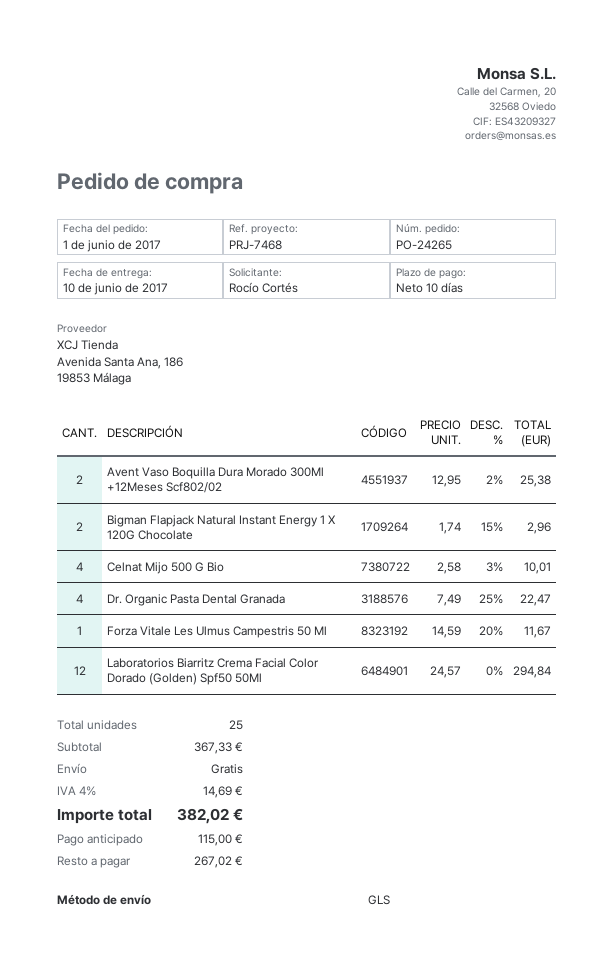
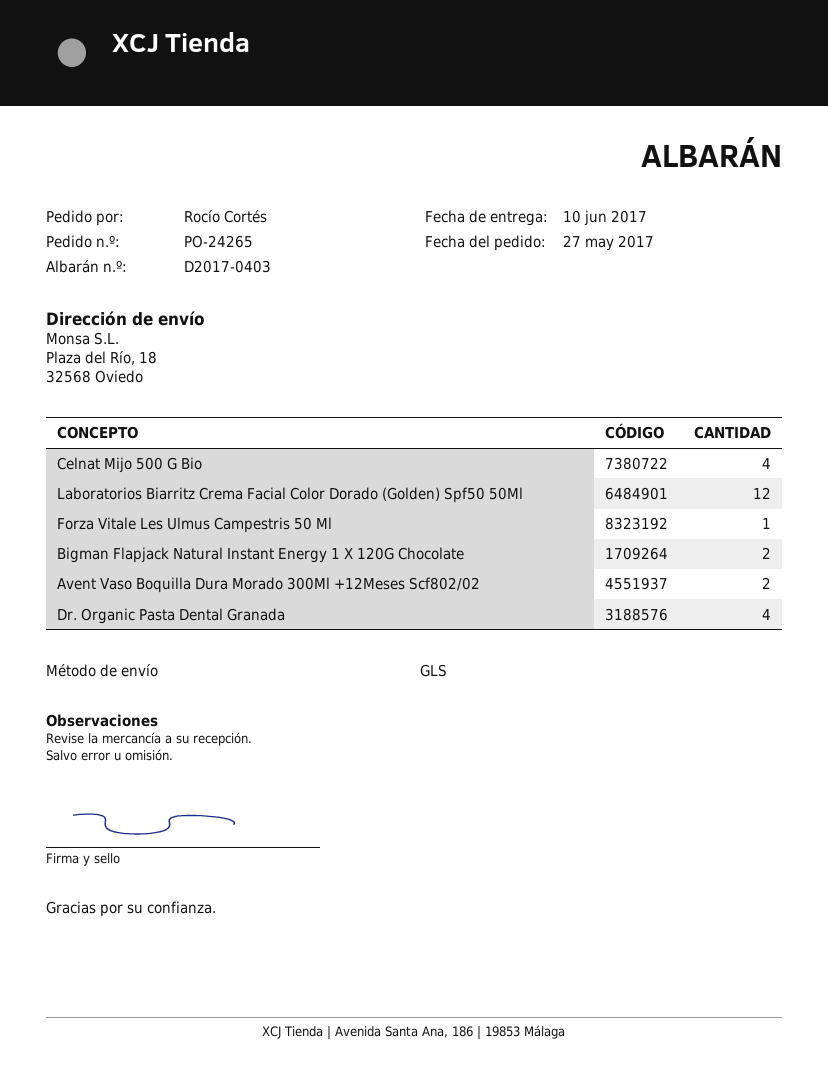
order date: 2017-06-01 -> 2017-05-27

